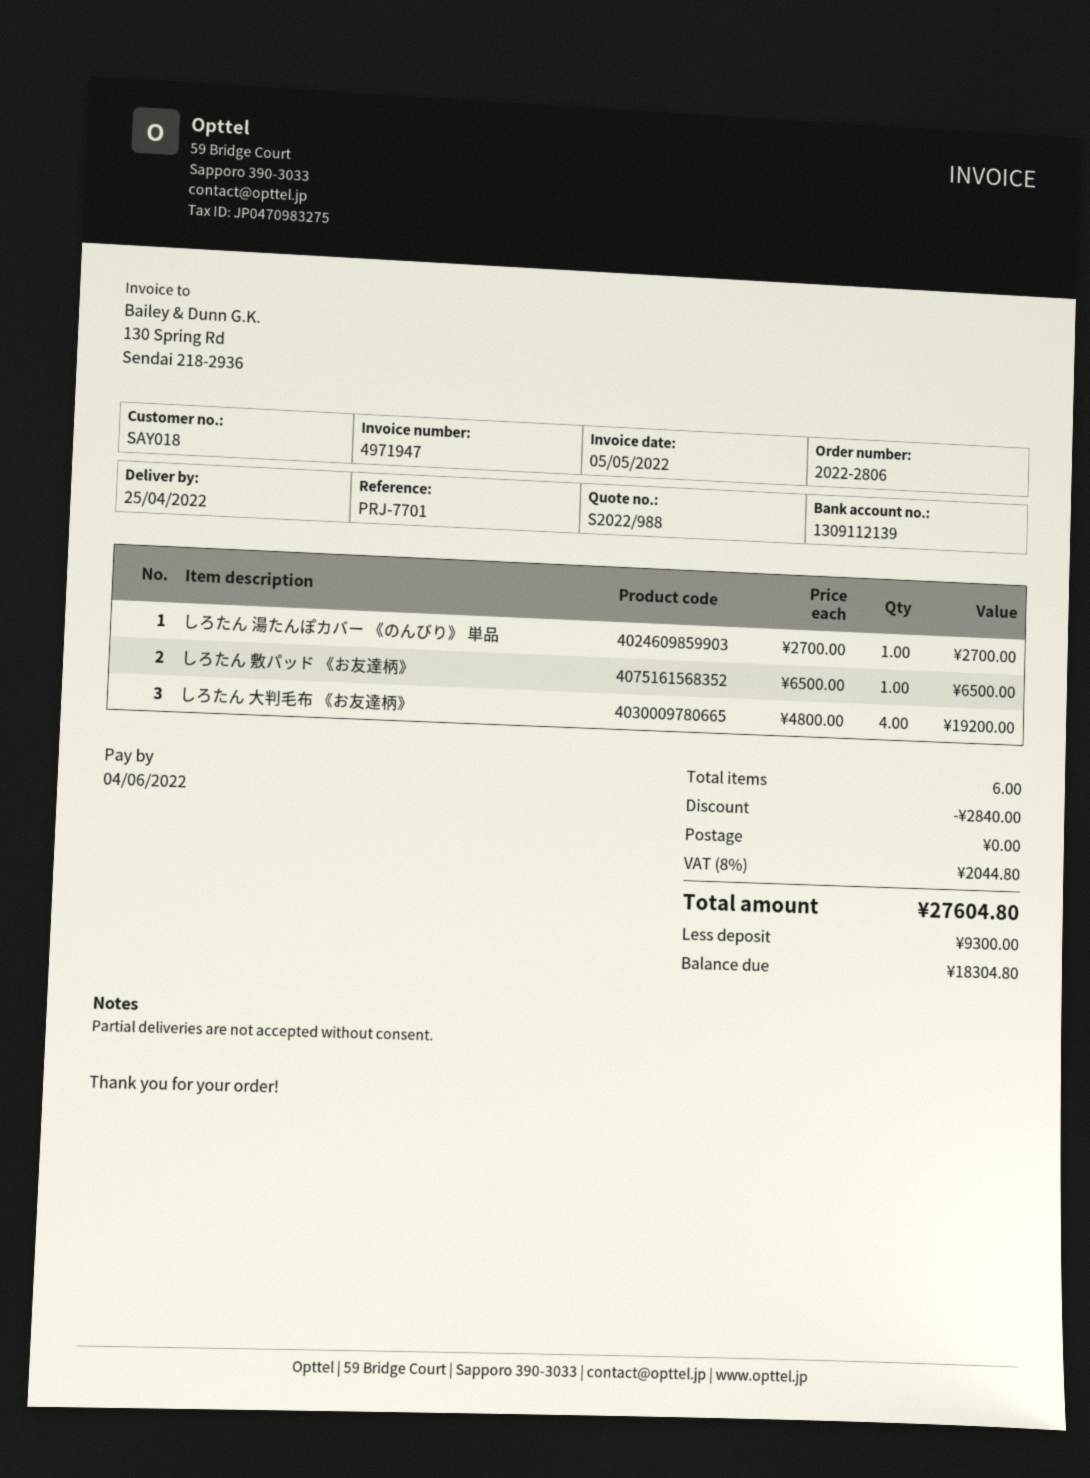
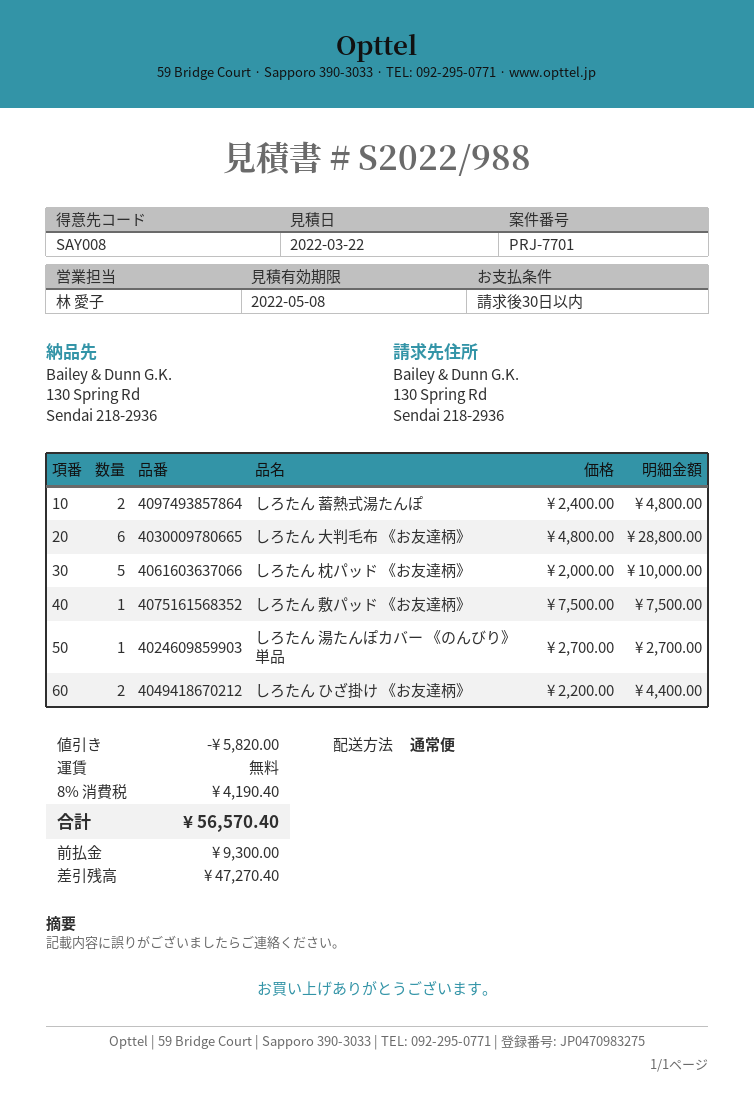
customer number: SAY018 -> SAY008
しろたん 敷パッド 《お友達柄》: 1 x 6500.00 = 6500.00 -> 1 x 7500.00 = 7500.00
しろたん 大判毛布 《お友達柄》: 4 x 4800.00 = 19200.00 -> 6 x 4800.00 = 28800.00
しろたん 蓄熱式湯たんぽ: none -> 2 x 2400.00 = 4800.00
しろたん 枕パッド 《お友達柄》: none -> 5 x 2000.00 = 10000.00
しろたん ひざ掛け 《お友達柄》: none -> 2 x 2200.00 = 4400.00
discount: 2840.00 -> 5820.00
tax: 8% = 2044.80 -> 8% = 4190.40
total: 27604.80 -> 56570.40
balance: 18304.80 -> 47270.40

